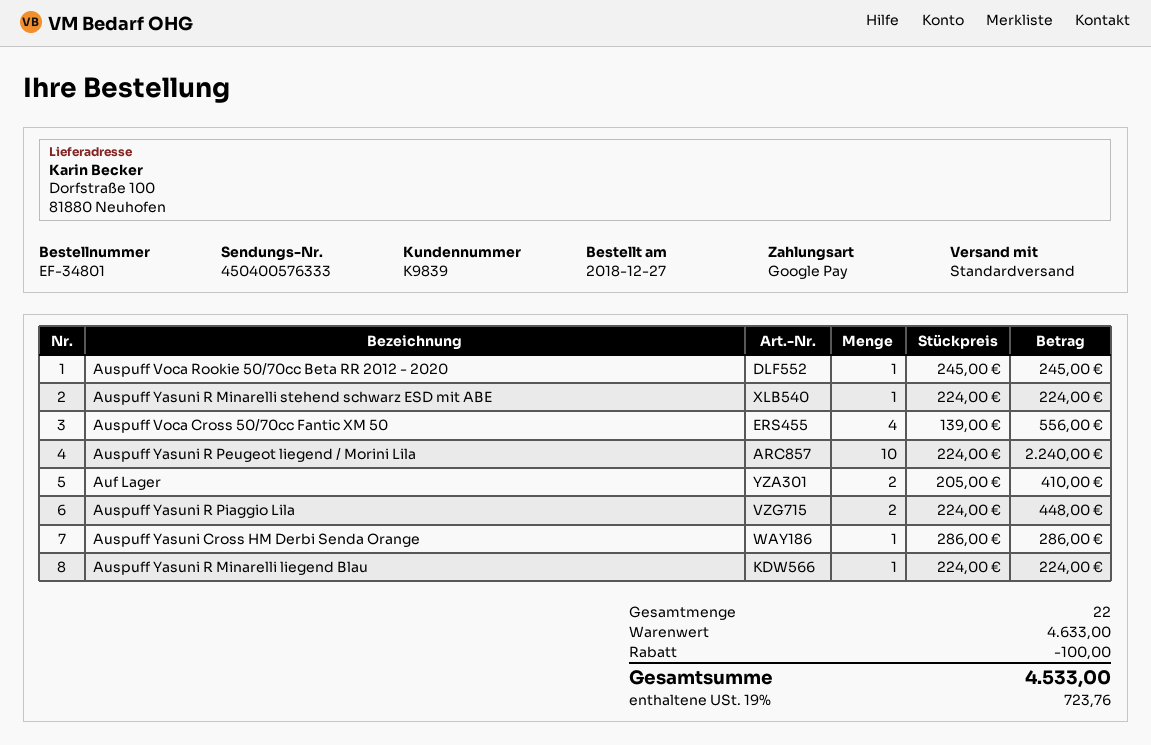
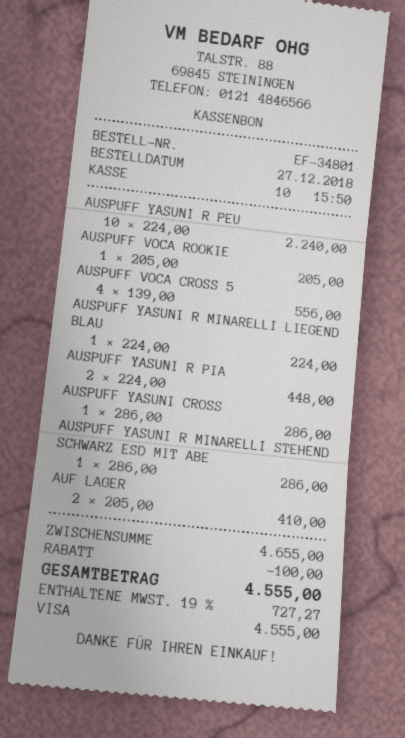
payment method: Google Pay -> Visa
Auspuff Voca Rookie 50/70cc Beta RR 2012 - 2020: 1 x 245.00 = 245.00 -> 1 x 205.00 = 205.00
Auspuff Yasuni R Minarelli stehend schwarz ESD mit ABE: 1 x 224.00 = 224.00 -> 1 x 286.00 = 286.00
subtotal: 4633.00 -> 4655.00
tax: 19% = 723.76 -> 19% = 727.27
total: 4533.00 -> 4555.00

